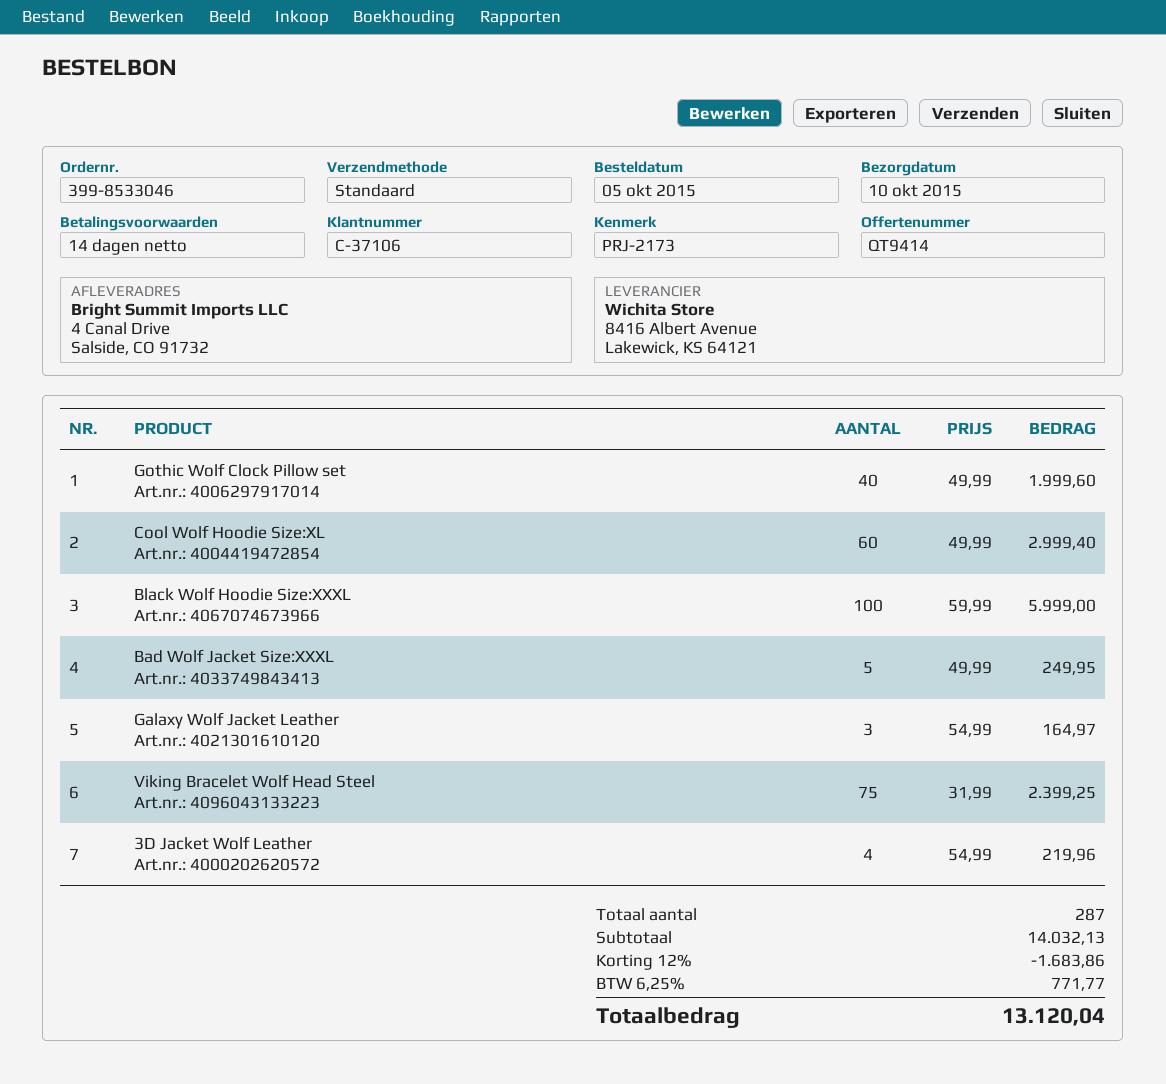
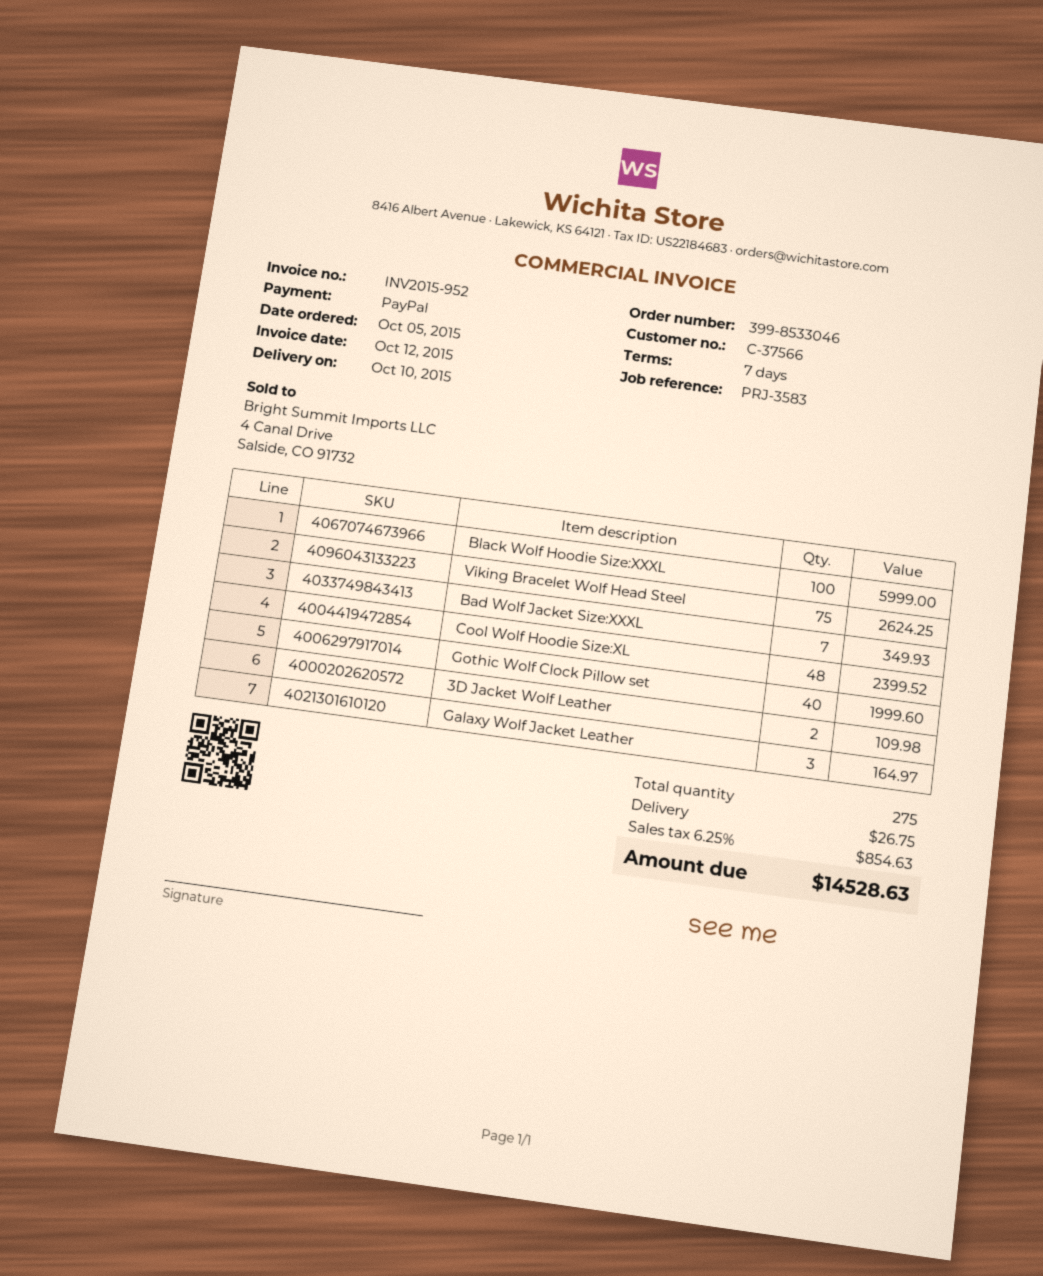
payment terms: 14 days -> 7 days
customer number: C-37106 -> C-37566
reference: PRJ-2173 -> PRJ-3583
Cool Wolf Hoodie Size:XL: 60 for 2999.40 -> 48 for 2399.52
Bad Wolf Jacket Size:XXXL: 5 for 249.95 -> 7 for 349.93
Viking Bracelet Wolf Head Steel: 75 for 2399.25 -> 75 for 2624.25
3D Jacket Wolf Leather: 4 for 219.96 -> 2 for 109.98
total quantity: 287 -> 275
discount: 12% = 1683.86 -> none
shipping: none -> 26.75
tax: 6.25% = 771.77 -> 6.25% = 854.63
total: 13120.04 -> 14528.63

